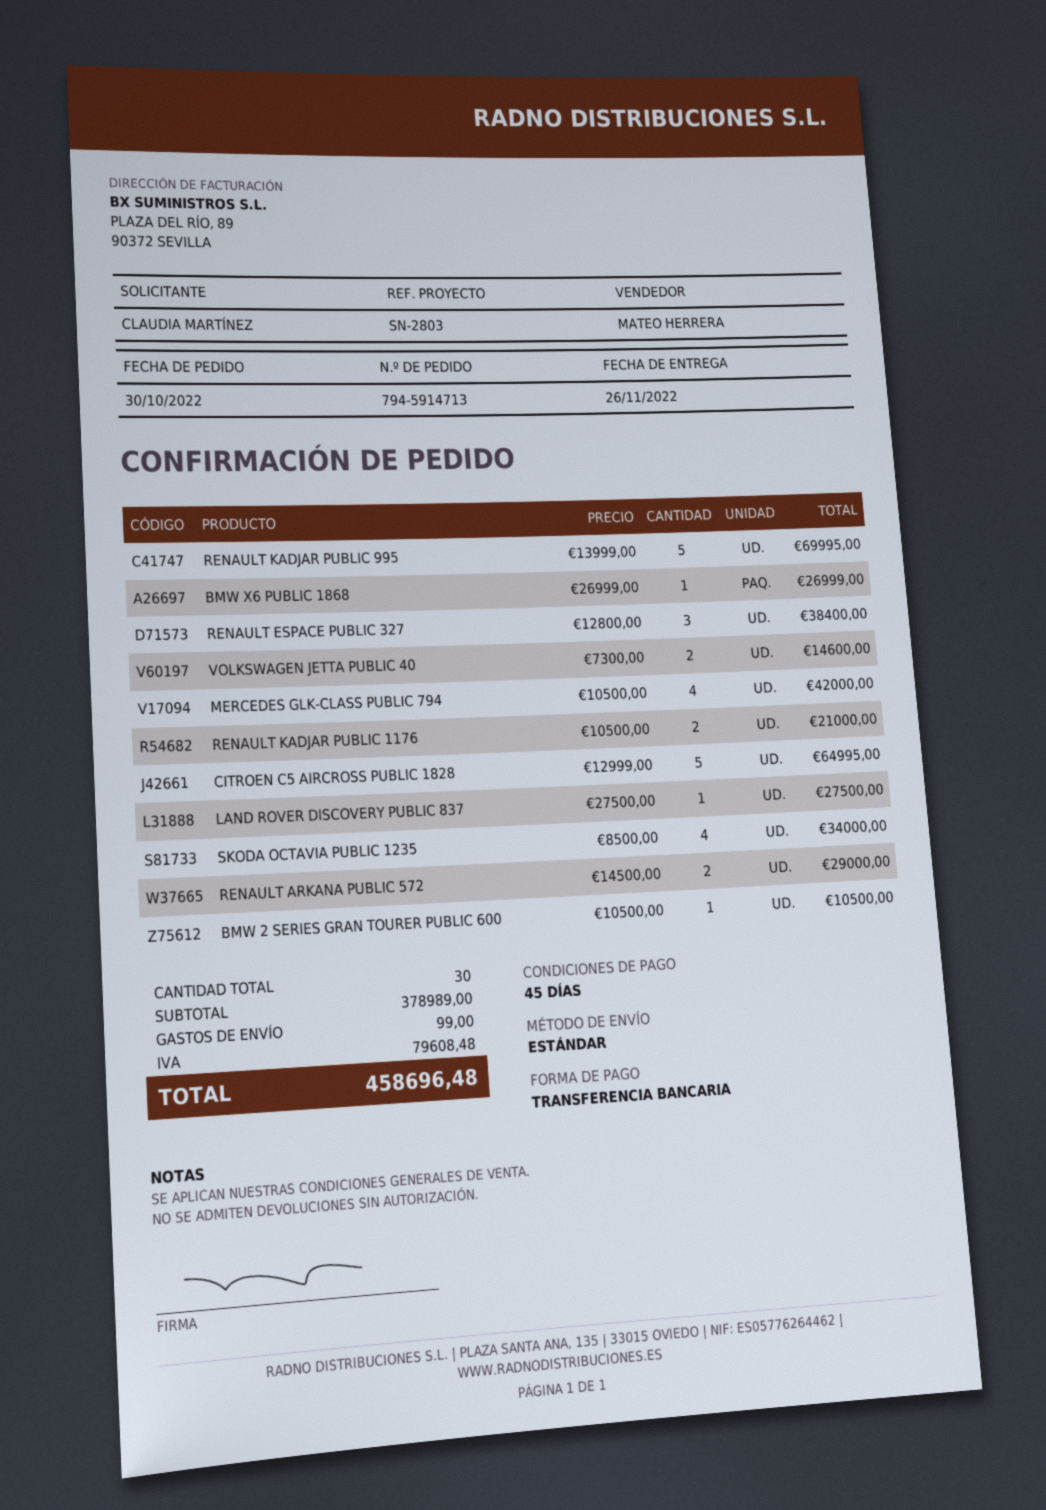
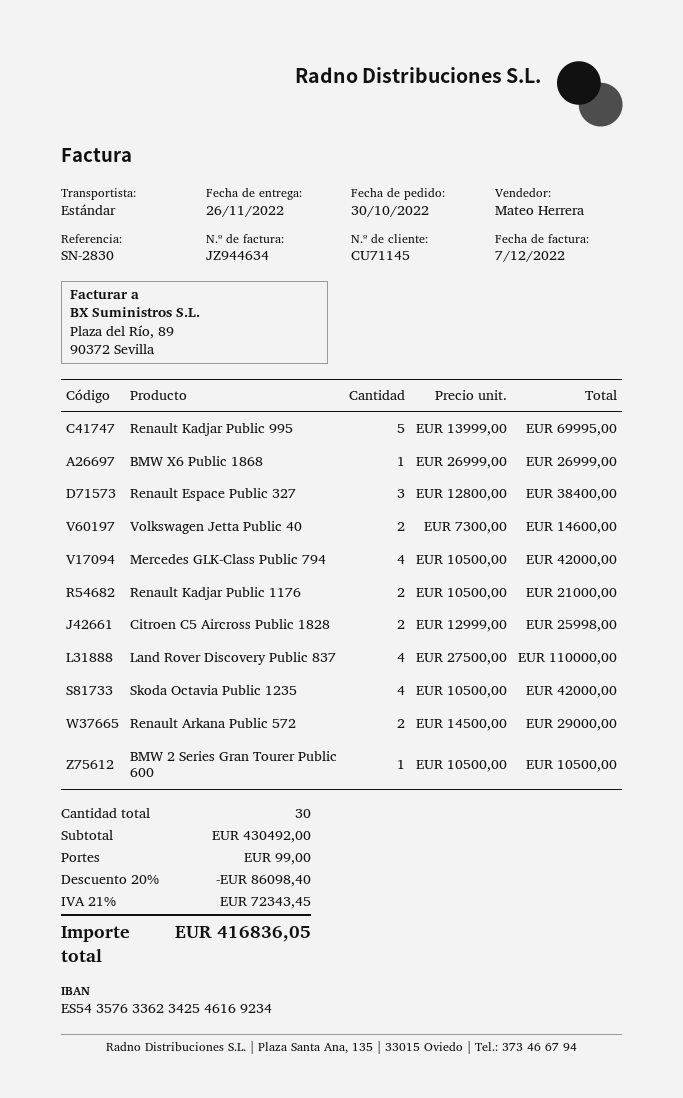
reference: SN-2803 -> SN-2830
CITROEN C5 AIRCROSS PUBLIC 1828: 5 x 12999.00 = 64995.00 -> 2 x 12999.00 = 25998.00
LAND ROVER DISCOVERY PUBLIC 837: 1 x 27500.00 = 27500.00 -> 4 x 27500.00 = 110000.00
SKODA OCTAVIA PUBLIC 1235: 4 x 8500.00 = 34000.00 -> 4 x 10500.00 = 42000.00
subtotal: 378989.00 -> 430492.00
discount: none -> 20% = 86098.40
tax: 79608.48 -> 72343.45
total: 458696.48 -> 416836.05

